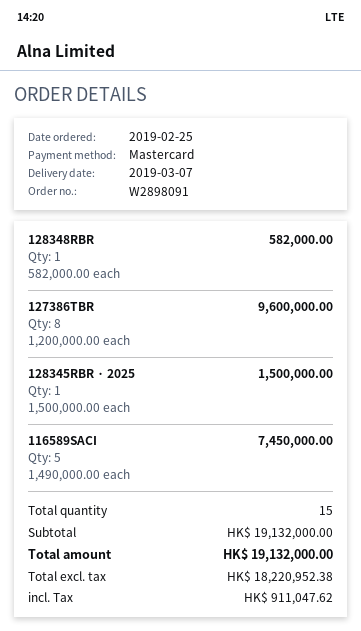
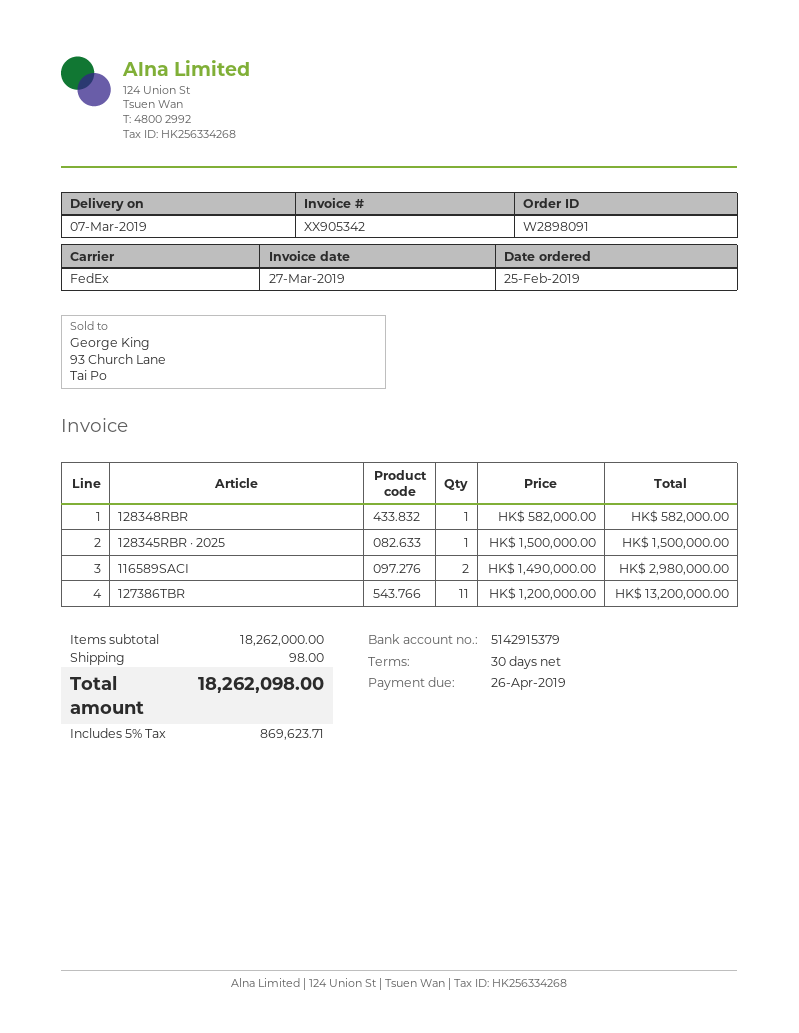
127386TBR: 8 x 1200000.00 = 9600000.00 -> 11 x 1200000.00 = 13200000.00
116589SACI: 5 x 1490000.00 = 7450000.00 -> 2 x 1490000.00 = 2980000.00
subtotal: 19132000.00 -> 18262000.00
shipping: none -> 98.00
tax: 911047.62 -> 869623.71
total: 19132000.00 -> 18262098.00

